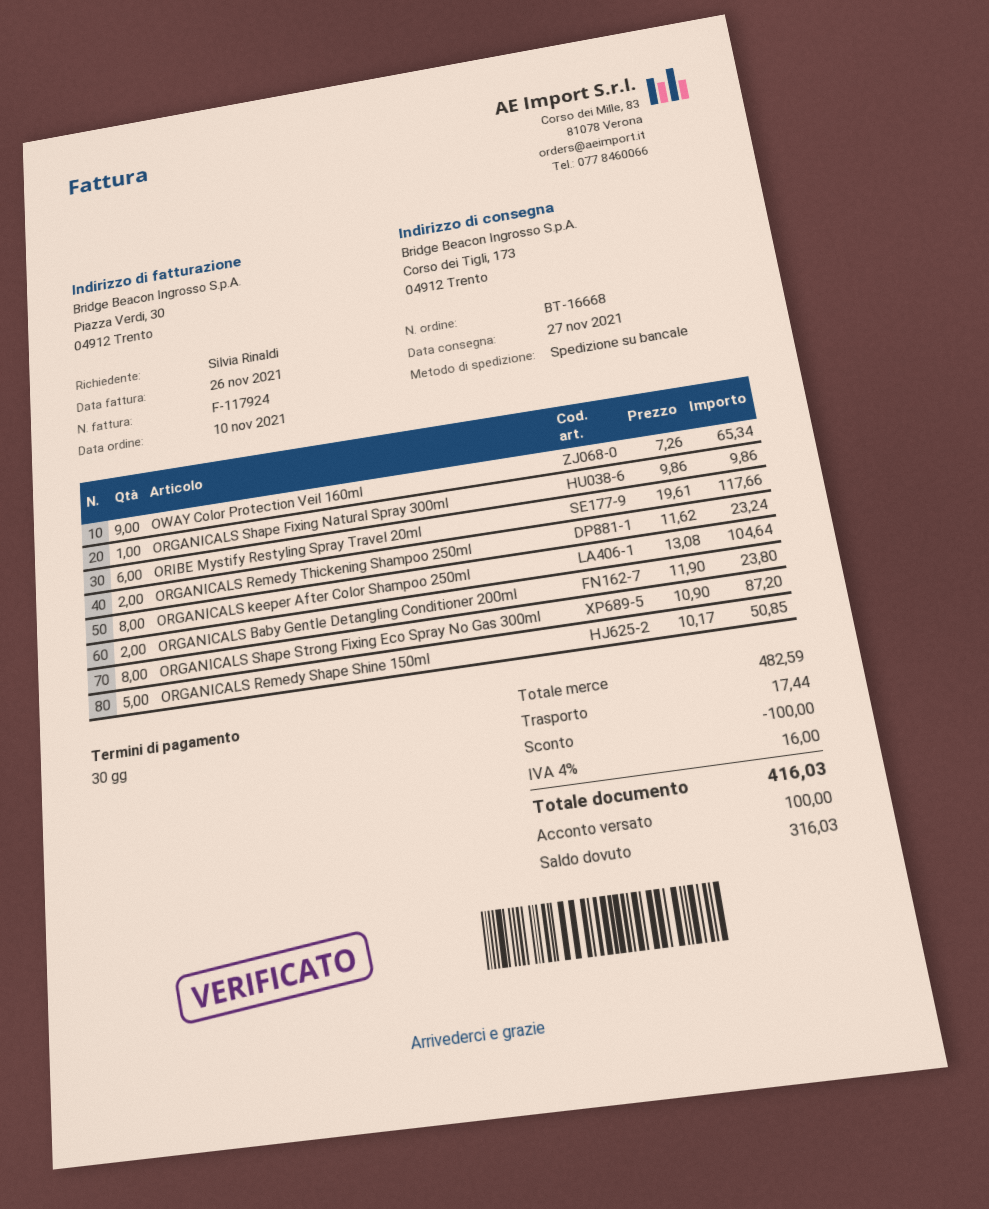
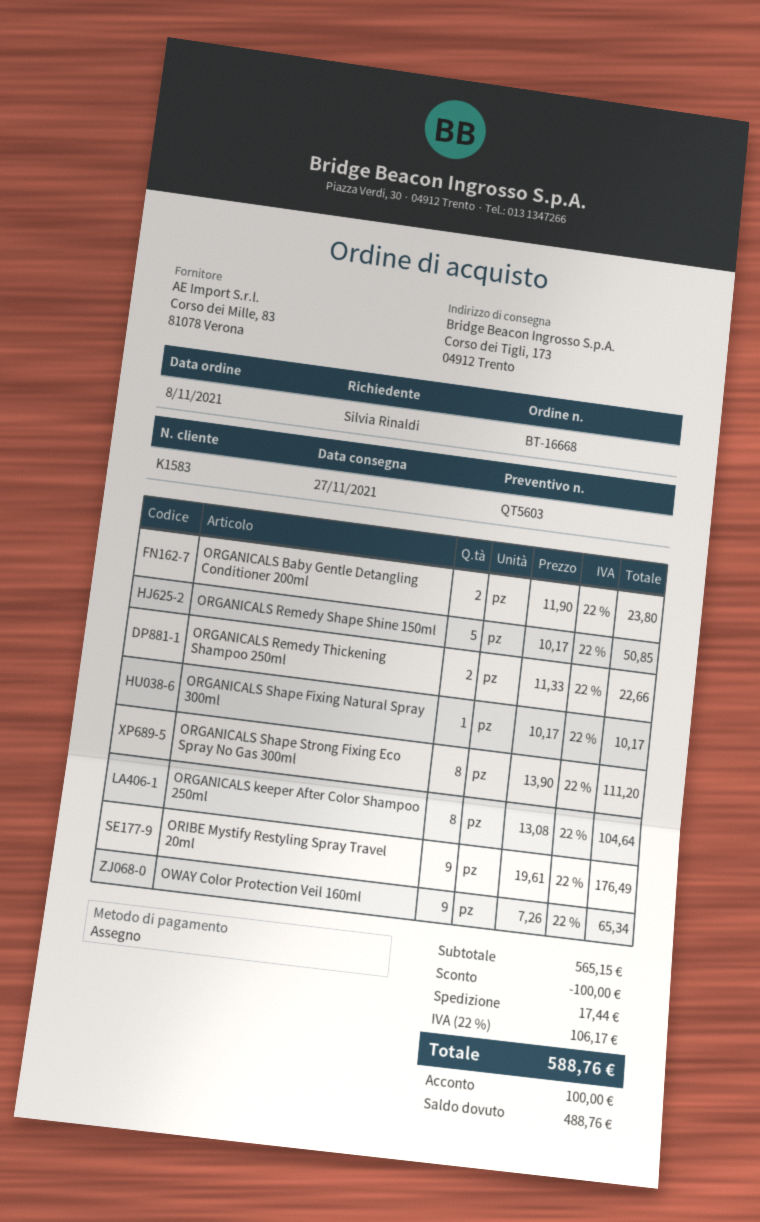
order date: 2021-11-10 -> 2021-11-08
ORGANICALS Shape Fixing Natural Spray 300ml: 1 x 9.86 = 9.86 -> 1 x 10.17 = 10.17
ORIBE Mystify Restyling Spray Travel 20ml: 6 x 19.61 = 117.66 -> 9 x 19.61 = 176.49
ORGANICALS Remedy Thickening Shampoo 250ml: 2 x 11.62 = 23.24 -> 2 x 11.33 = 22.66
ORGANICALS Shape Strong Fixing Eco Spray No Gas 300ml: 8 x 10.90 = 87.20 -> 8 x 13.90 = 111.20
subtotal: 482.59 -> 565.15
tax: 4% = 16.00 -> 22% = 106.17
total: 416.03 -> 588.76
balance: 316.03 -> 488.76

